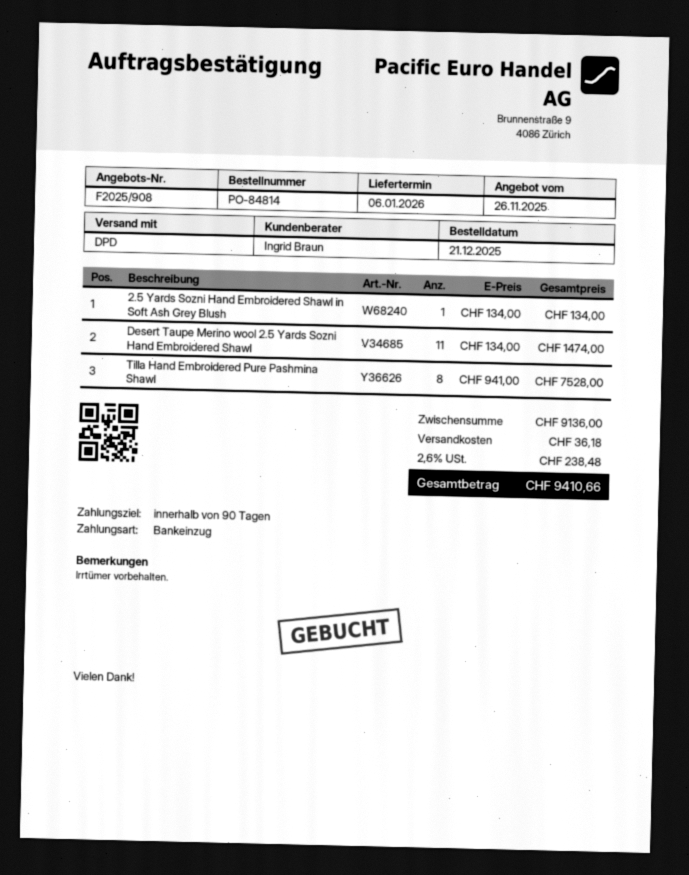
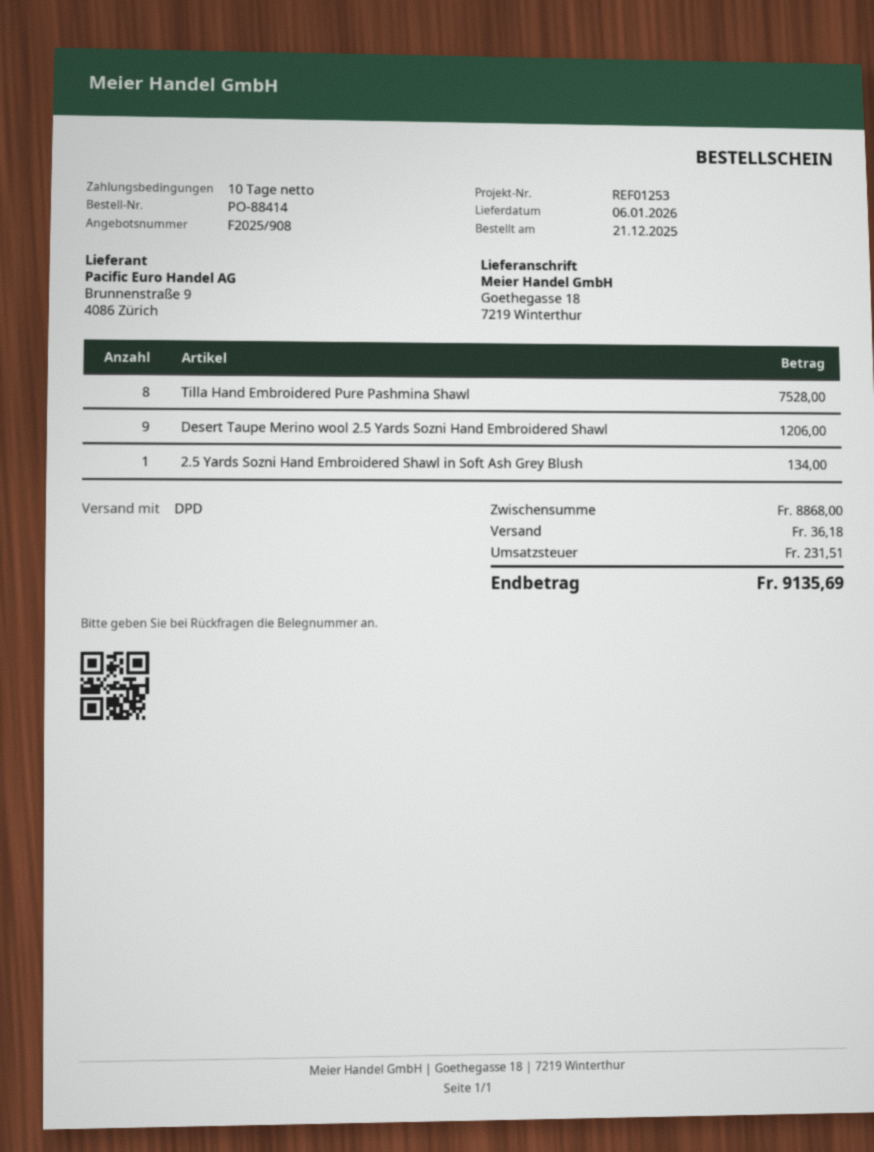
order number: PO-84814 -> PO-88414
payment terms: 90 days -> 10 days
Desert Taupe Merino wool 2.5 Yards Sozni Hand Embroidered Shawl: 11 for 1474.00 -> 9 for 1206.00
subtotal: 9136.00 -> 8868.00
tax: 238.48 -> 231.51
total: 9410.66 -> 9135.69

